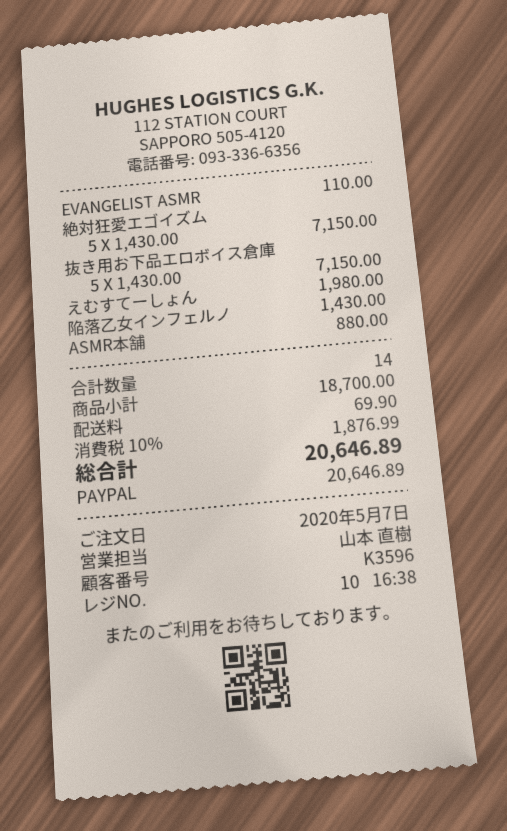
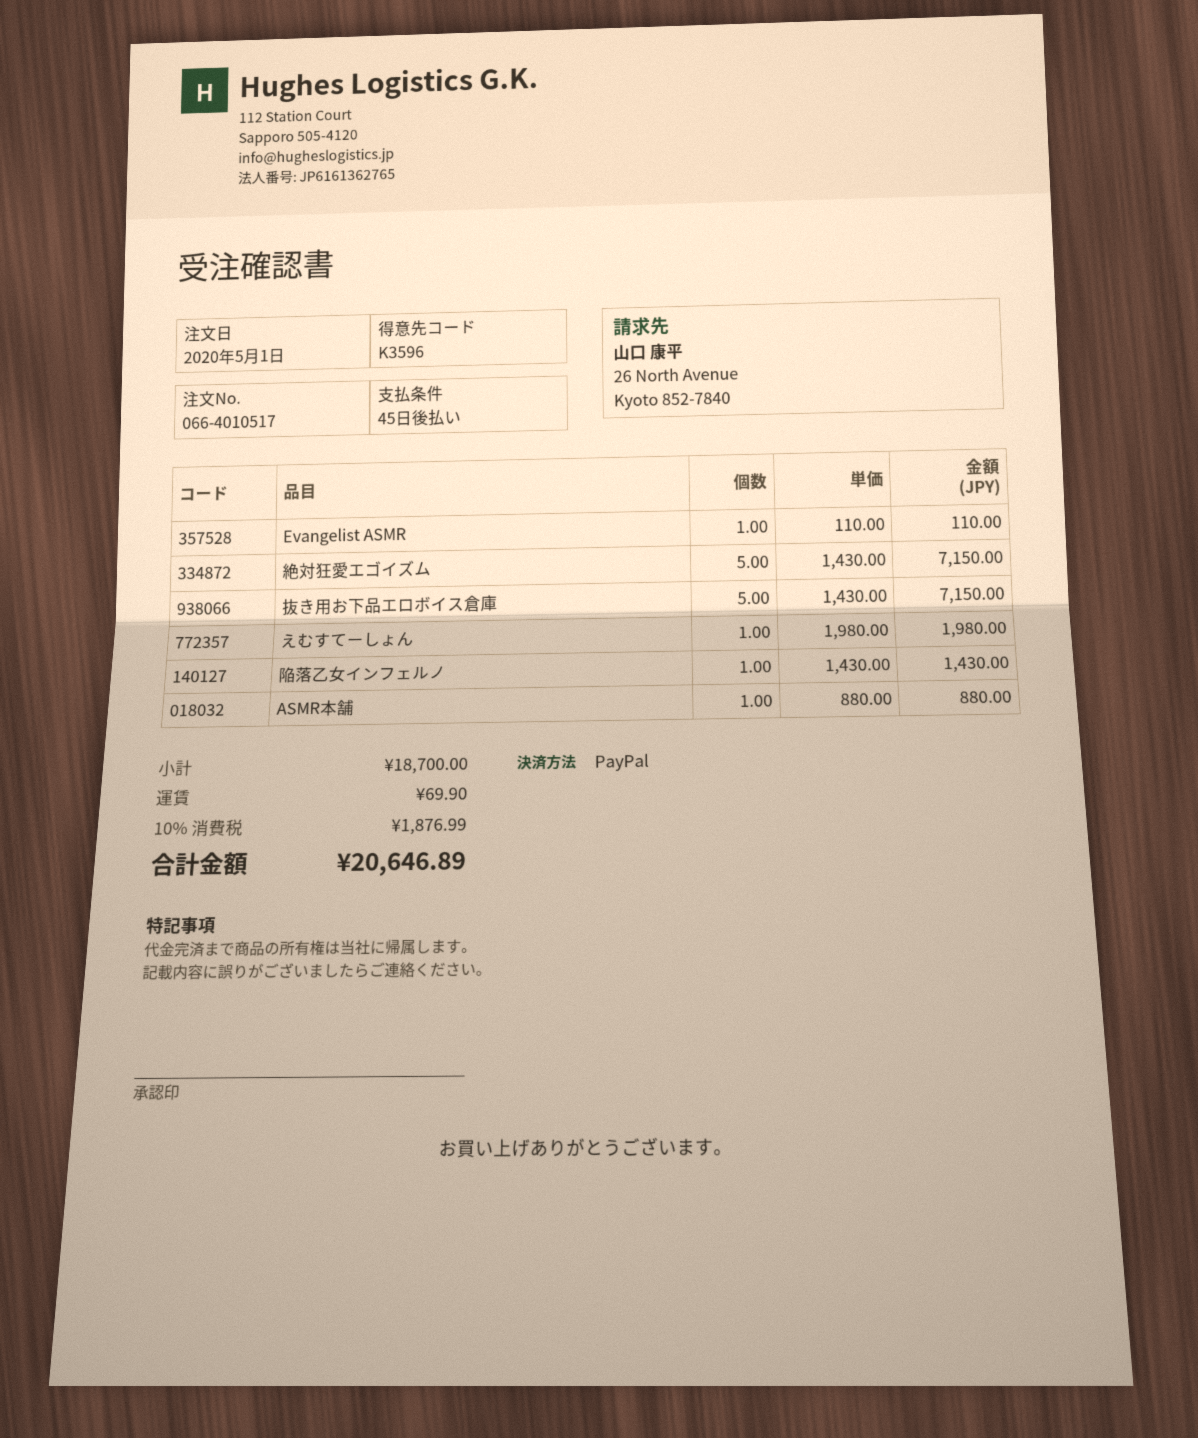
order date: 2020-05-07 -> 2020-05-01

